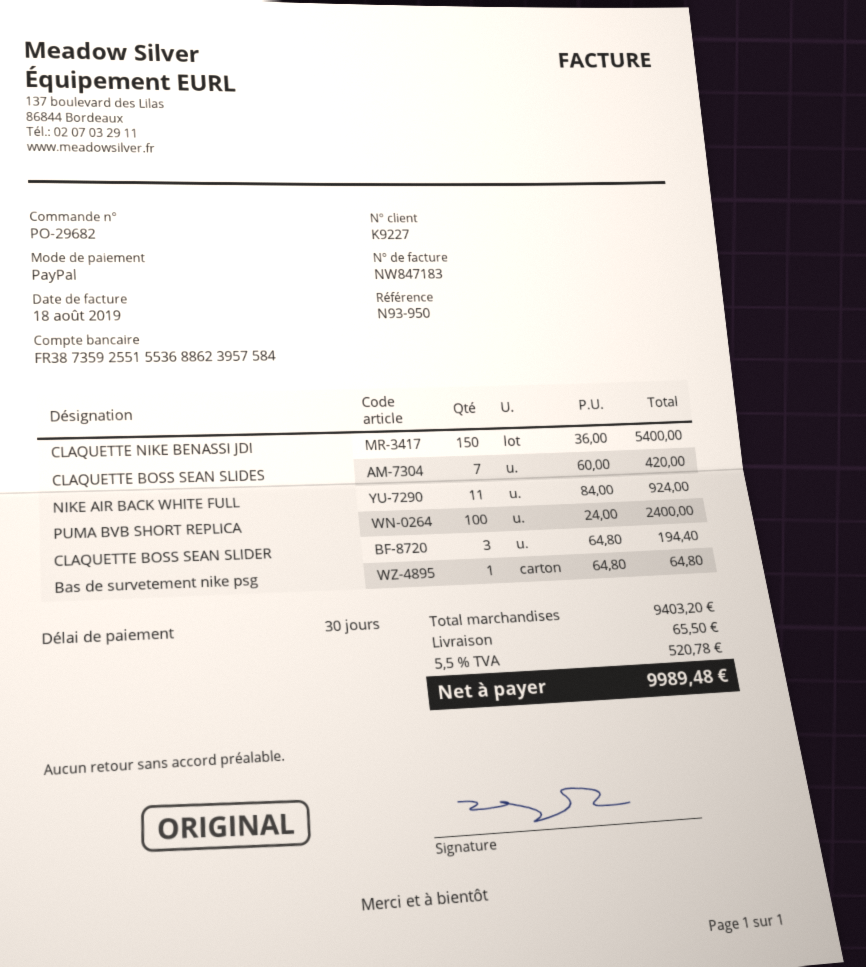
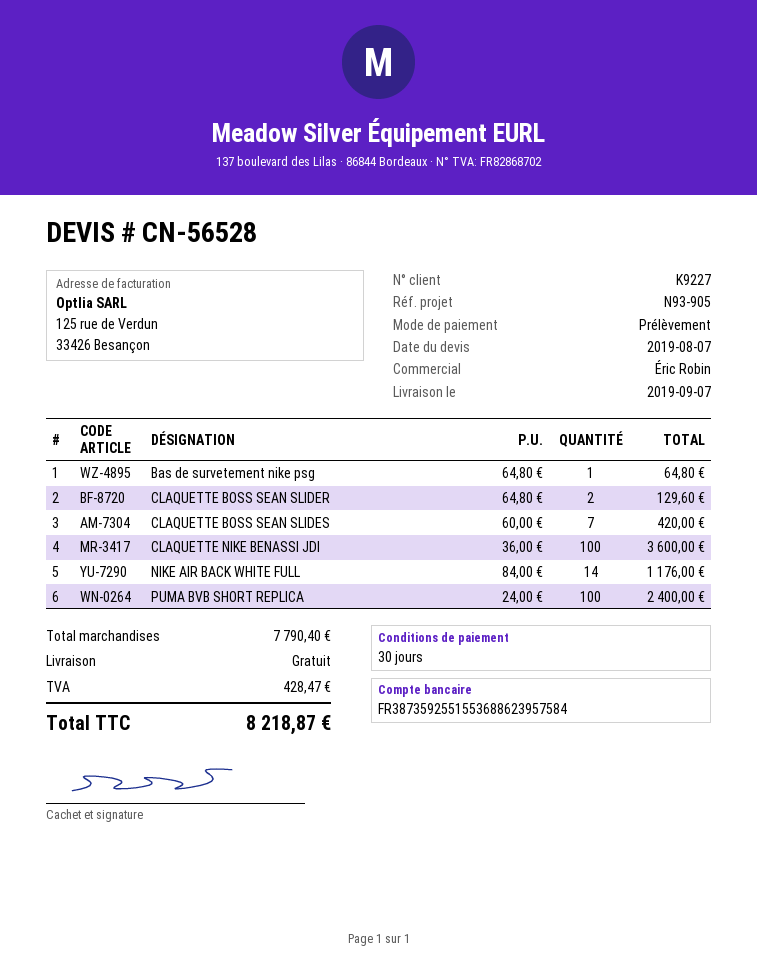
reference: N93-950 -> N93-905
payment method: PayPal -> direct debit
CLAQUETTE NIKE BENASSI JDI: 150 x 36.00 = 5400.00 -> 100 x 36.00 = 3600.00
NIKE AIR BACK WHITE FULL: 11 x 84.00 = 924.00 -> 14 x 84.00 = 1176.00
CLAQUETTE BOSS SEAN SLIDER: 3 x 64.80 = 194.40 -> 2 x 64.80 = 129.60
subtotal: 9403.20 -> 7790.40
shipping: 65.50 -> 0.00
tax: 520.78 -> 428.47
total: 9989.48 -> 8218.87

